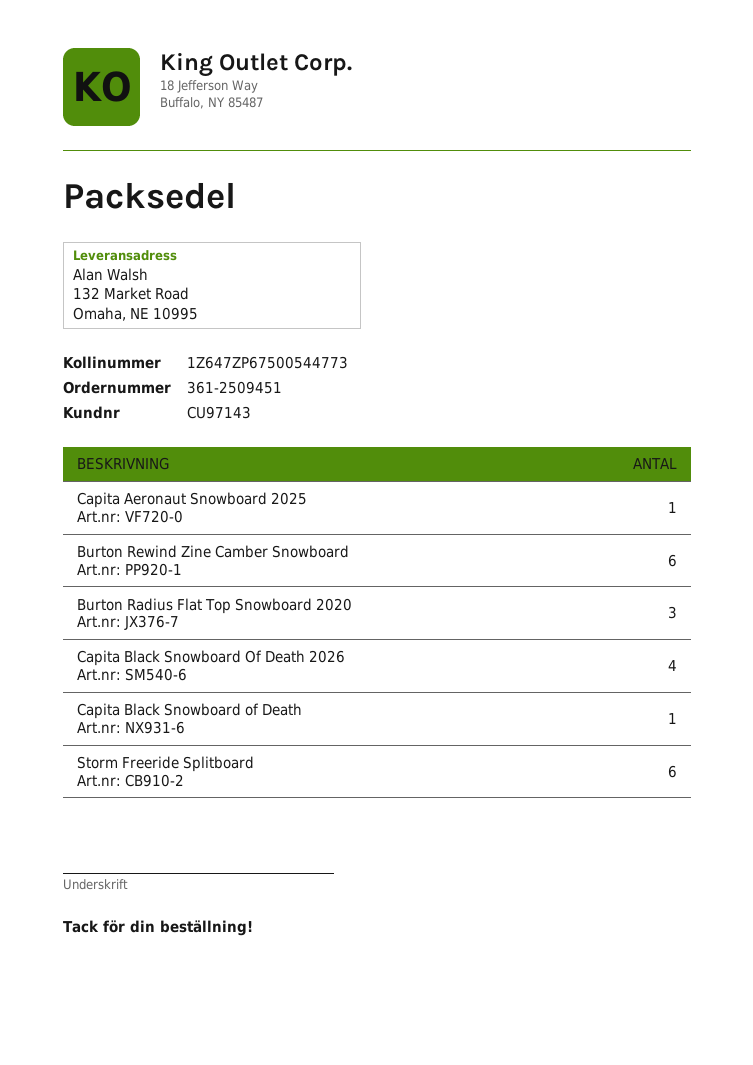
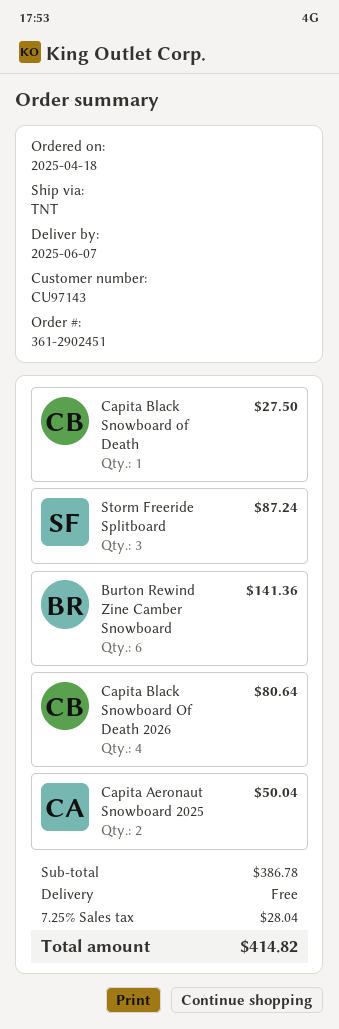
order number: 361-2509451 -> 361-2902451
Capita Aeronaut Snowboard 2025: 1 -> 2
Burton Radius Flat Top Snowboard 2020: 3 -> none
Storm Freeride Splitboard: 6 -> 3

